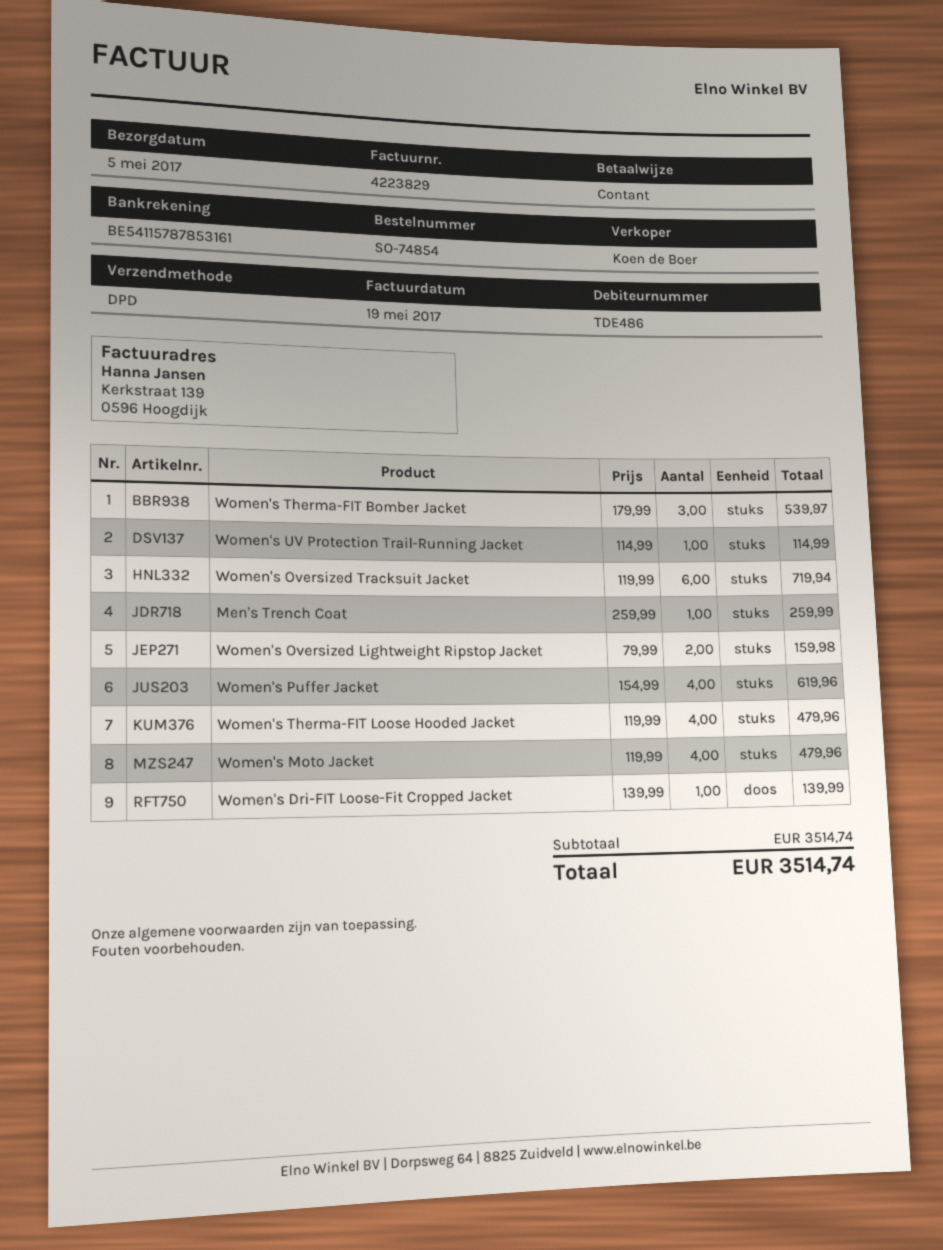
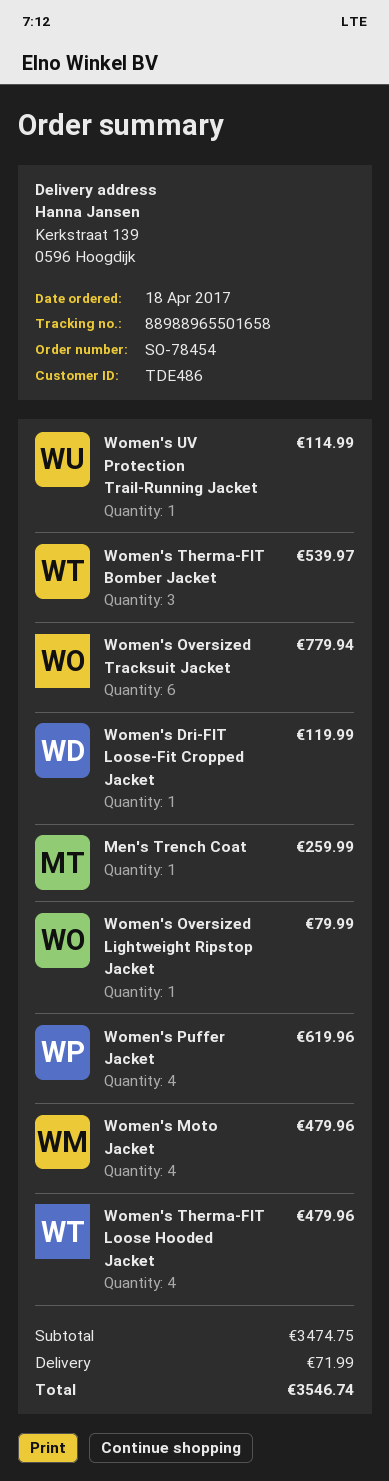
order number: SO-74854 -> SO-78454
Women's Oversized Tracksuit Jacket: 6 for 719.94 -> 6 for 779.94
Women's Oversized Lightweight Ripstop Jacket: 2 for 159.98 -> 1 for 79.99
Women's Dri-FIT Loose-Fit Cropped Jacket: 1 for 139.99 -> 1 for 119.99
subtotal: 3514.74 -> 3474.75
shipping: none -> 71.99
total: 3514.74 -> 3546.74

